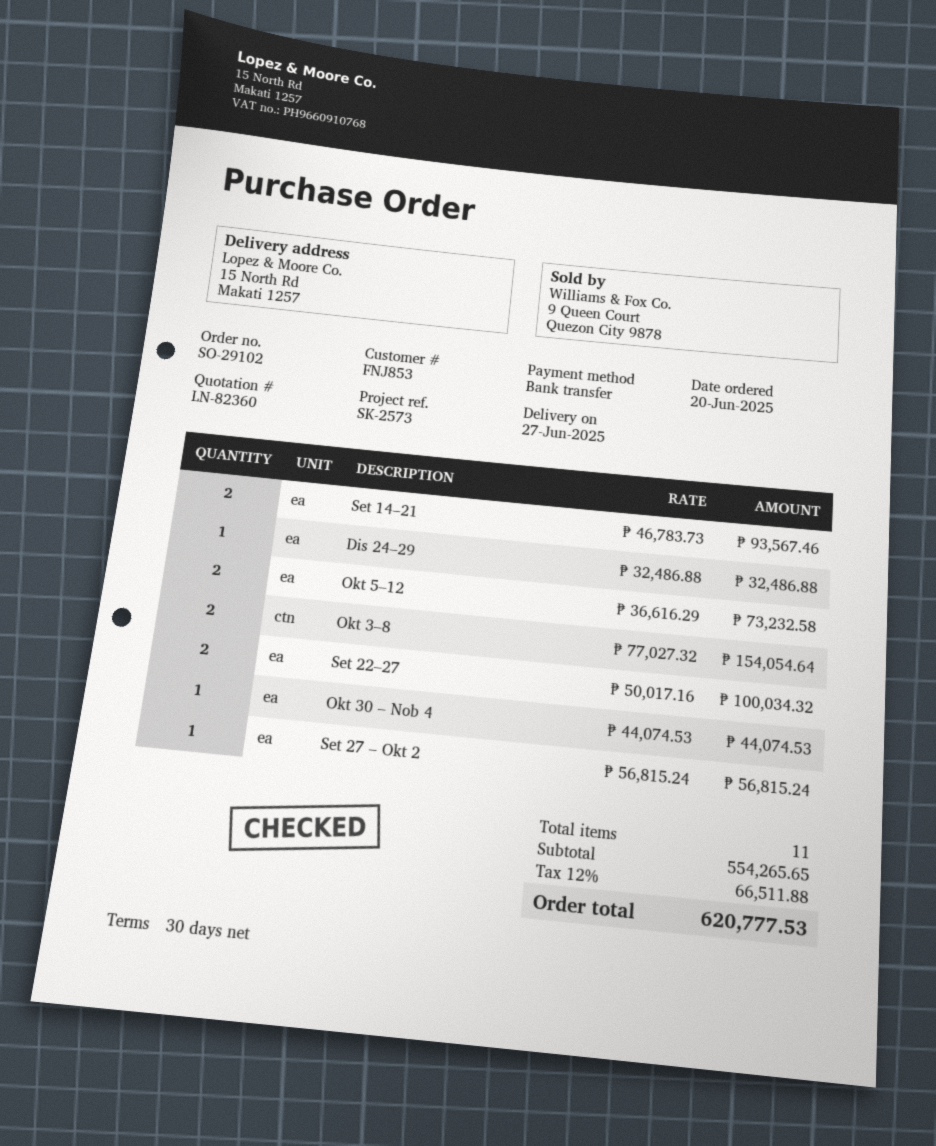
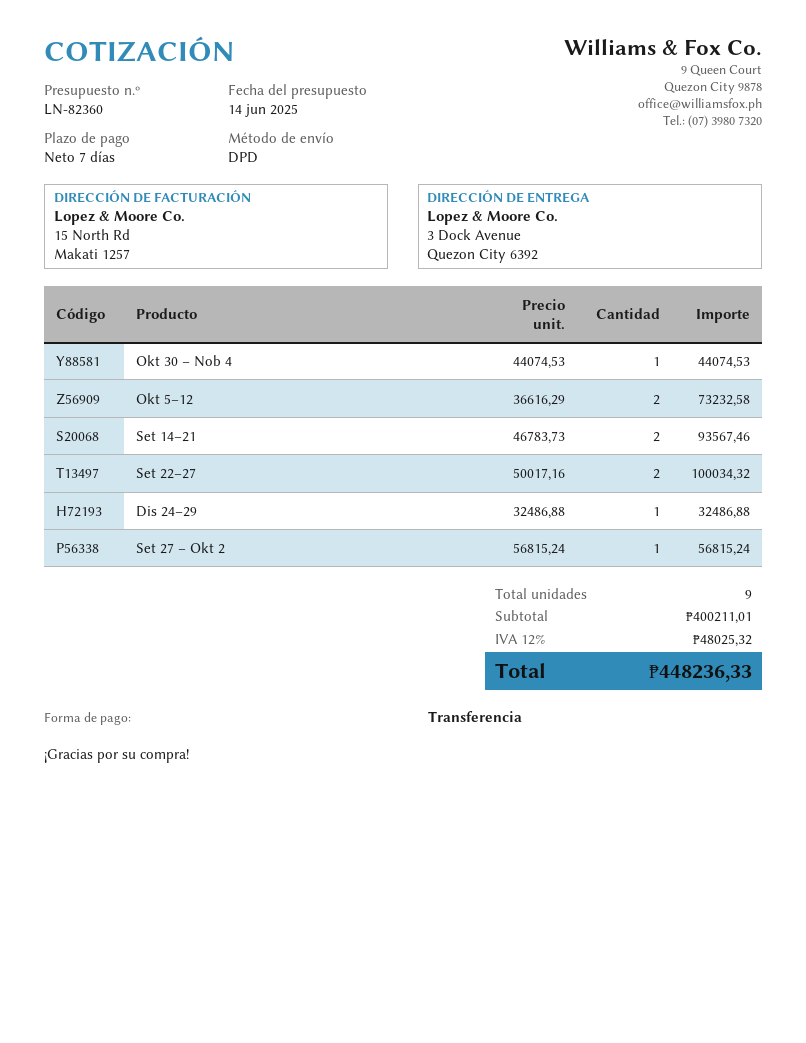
payment terms: 30 days -> 7 days
ship to: 15 North Rd, Makati 1257 -> 3 Dock Avenue, Quezon City 6392
Okt 3–8: 2 x 77027.32 = 154054.64 -> none
total quantity: 11 -> 9
subtotal: 554265.65 -> 400211.01
tax: 12% = 66511.88 -> 12% = 48025.32
total: 620777.53 -> 448236.33

